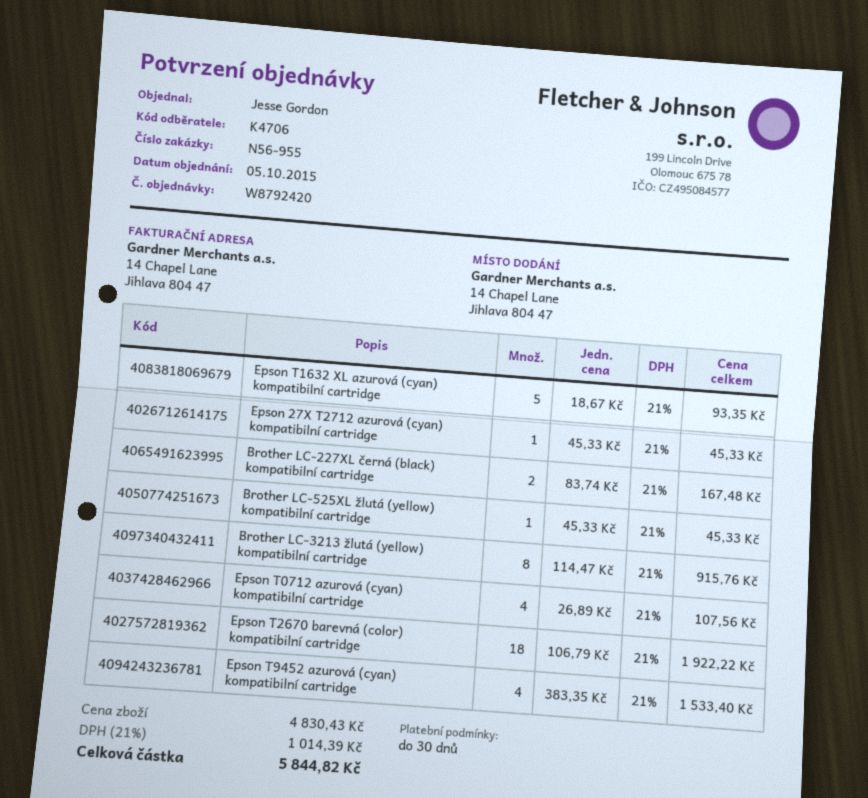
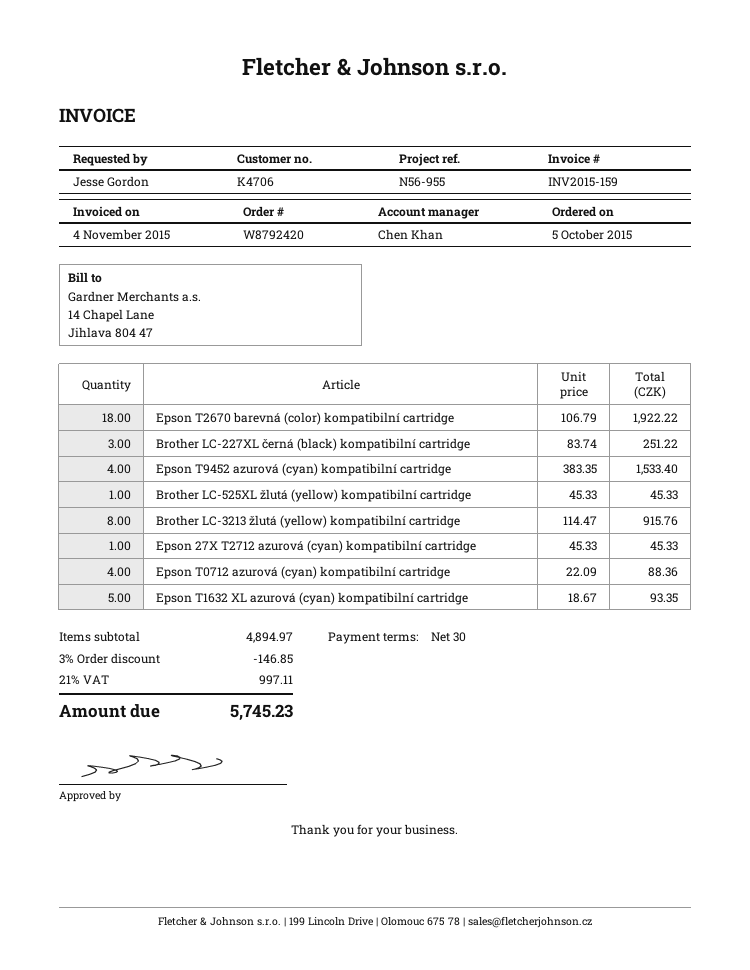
Brother LC-227XL černá (black) kompatibilní cartridge: 2 x 83.74 = 167.48 -> 3 x 83.74 = 251.22
Epson T0712 azurová (cyan) kompatibilní cartridge: 4 x 26.89 = 107.56 -> 4 x 22.09 = 88.36
subtotal: 4830.43 -> 4894.97
discount: none -> 3% = 146.85
tax: 21% = 1014.39 -> 21% = 997.11
total: 5844.82 -> 5745.23

